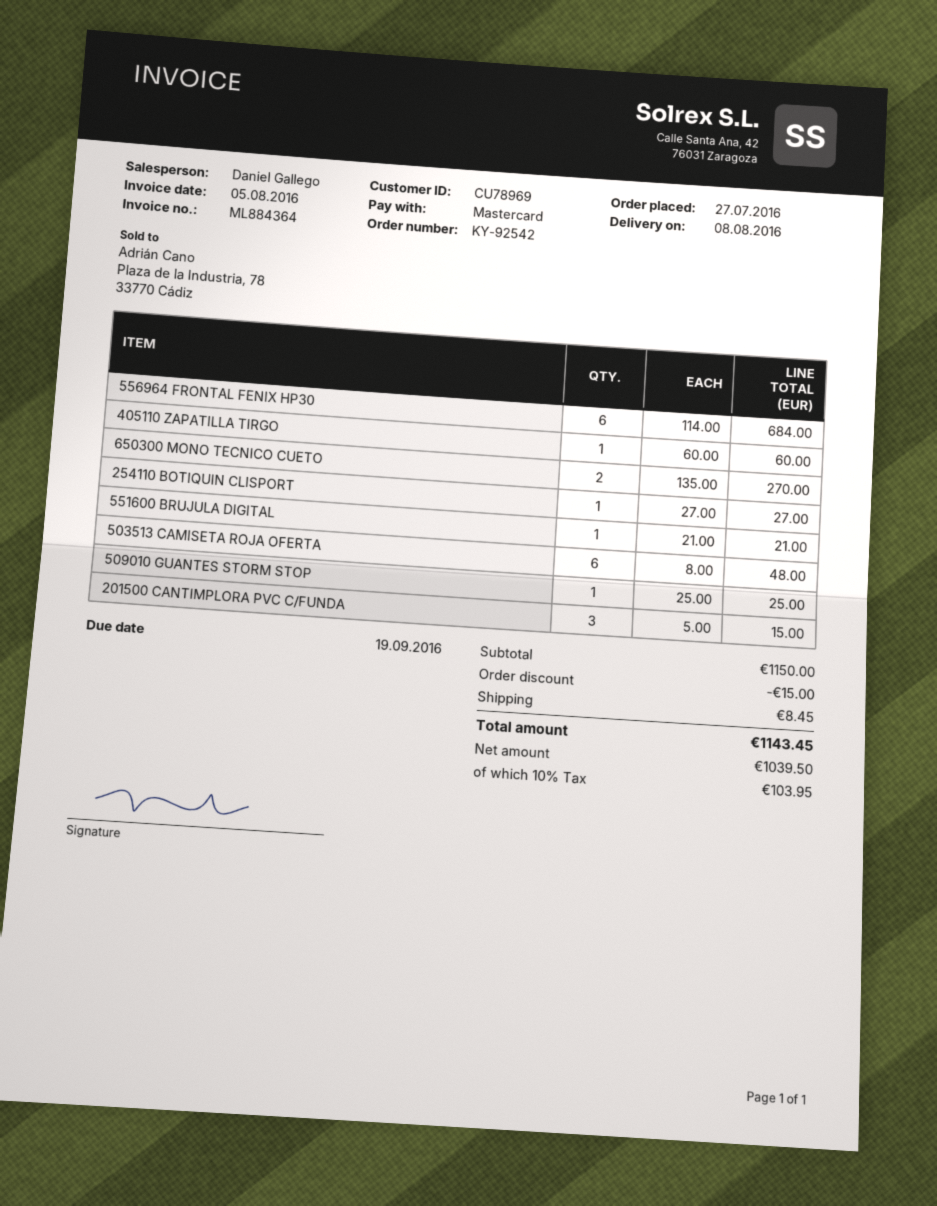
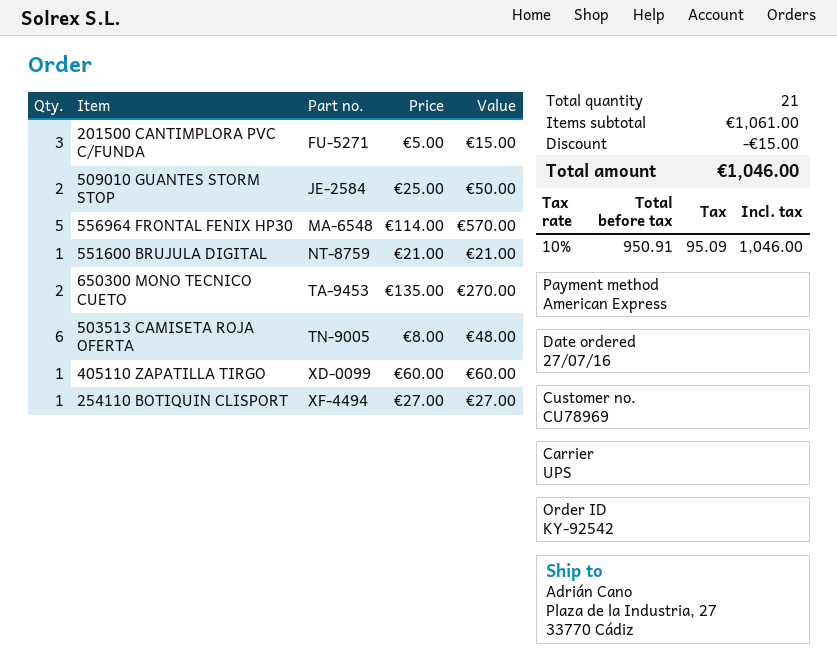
payment method: Mastercard -> American Express
556964 FRONTAL FENIX HP30: 6 x 114.00 = 684.00 -> 5 x 114.00 = 570.00
509010 GUANTES STORM STOP: 1 x 25.00 = 25.00 -> 2 x 25.00 = 50.00
subtotal: 1150.00 -> 1061.00
shipping: 8.45 -> none
net: 1039.50 -> 950.91
tax: 10% = 103.95 -> 10% = 95.09
total: 1143.45 -> 1046.00

